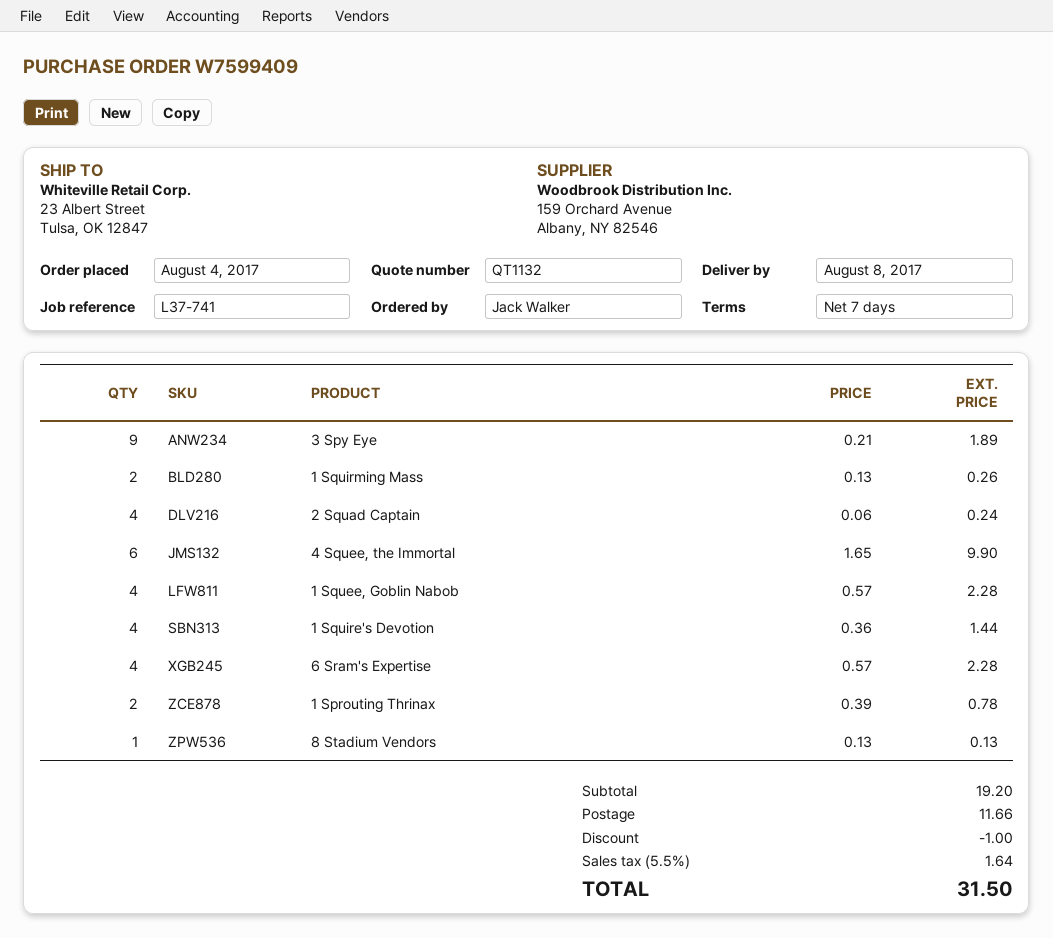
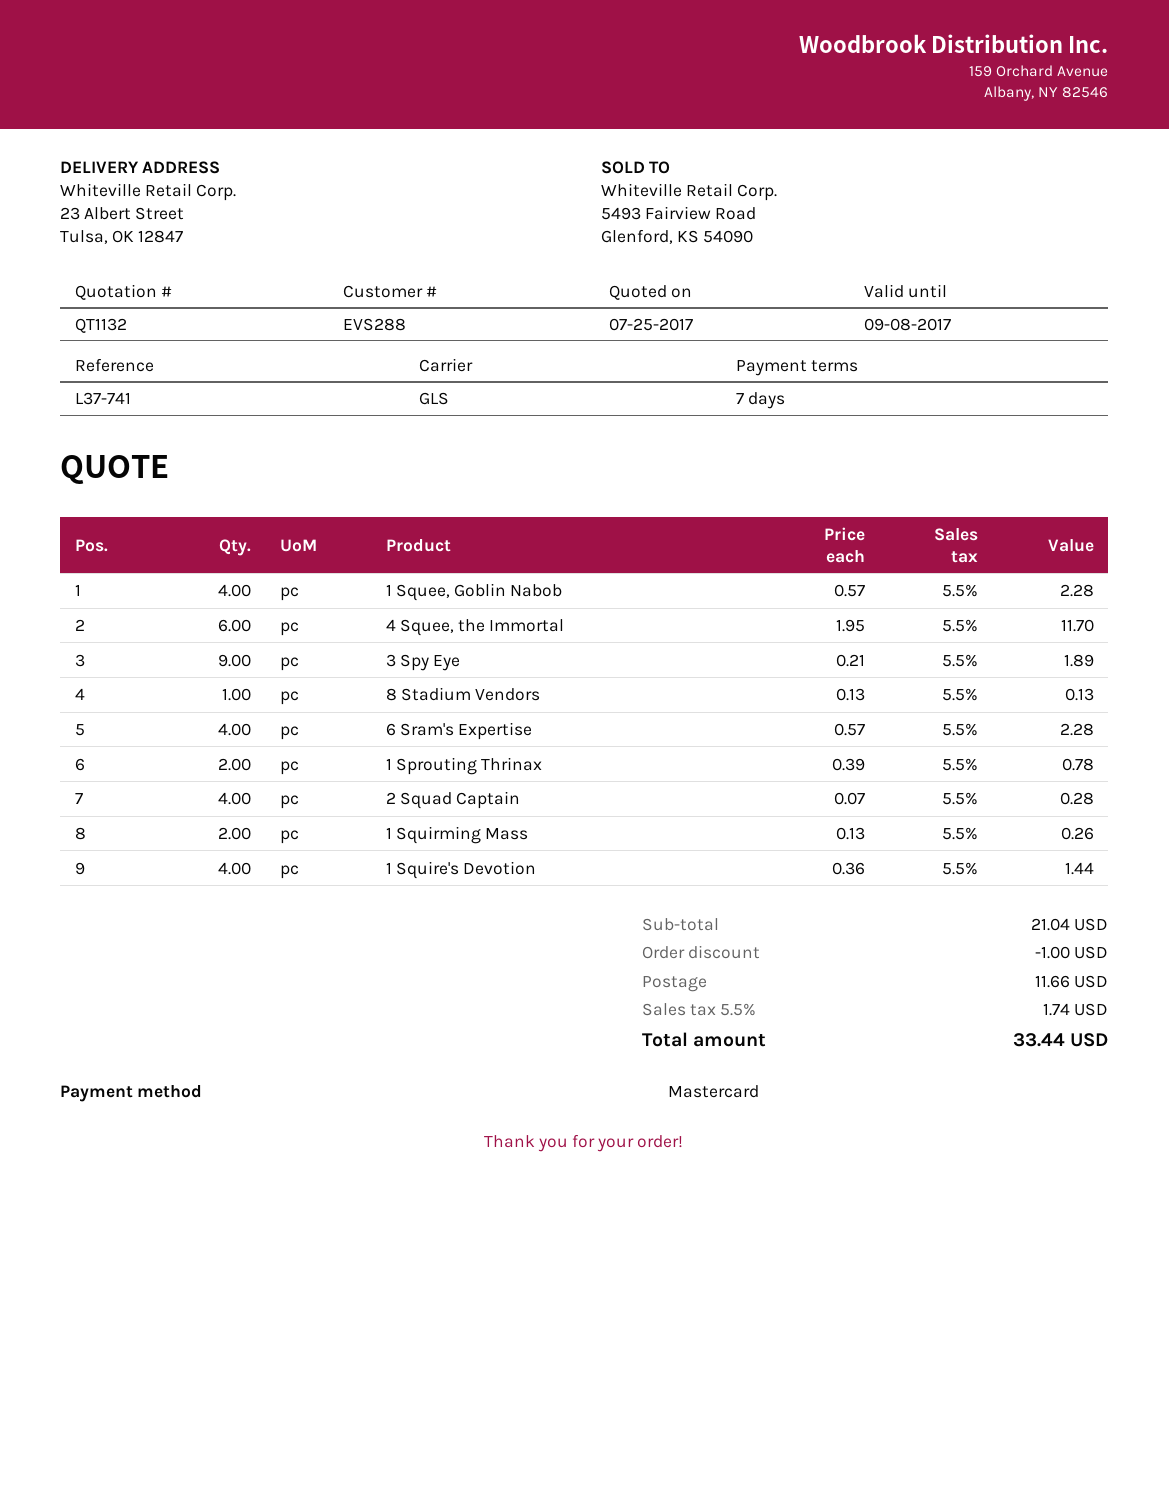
2 Squad Captain: 4 x 0.06 = 0.24 -> 4 x 0.07 = 0.28
4 Squee, the Immortal: 6 x 1.65 = 9.90 -> 6 x 1.95 = 11.70
subtotal: 19.20 -> 21.04
tax: 5.5% = 1.64 -> 5.5% = 1.74
total: 31.50 -> 33.44

